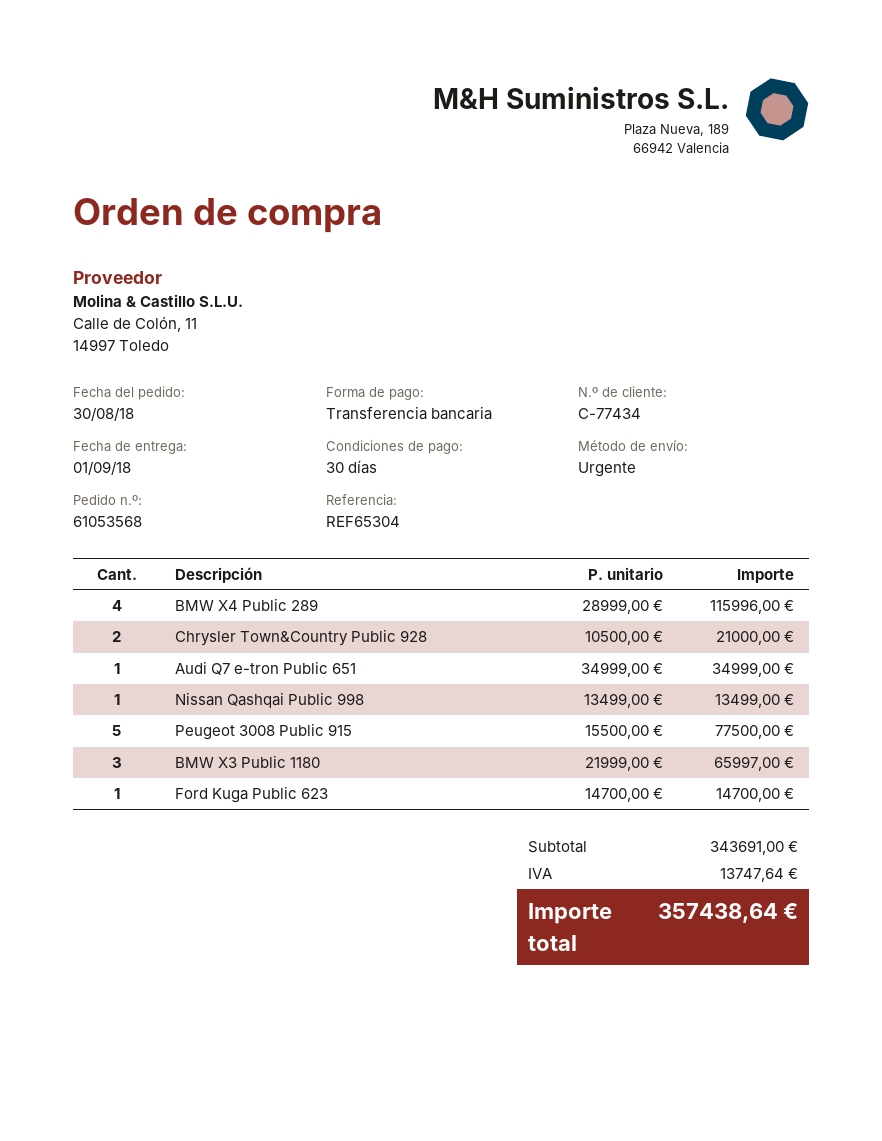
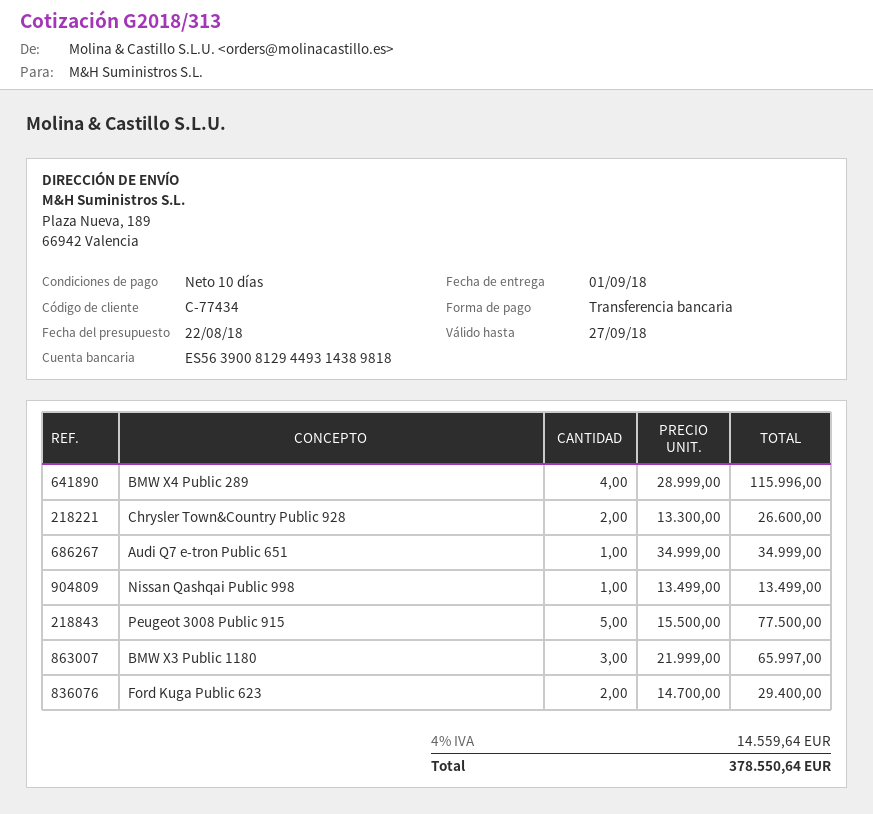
payment terms: 30 days -> 10 days
Chrysler Town&Country Public 928: 2 x 10500.00 = 21000.00 -> 2 x 13300.00 = 26600.00
Ford Kuga Public 623: 1 x 14700.00 = 14700.00 -> 2 x 14700.00 = 29400.00
tax: 13747.64 -> 14559.64
total: 357438.64 -> 378550.64

